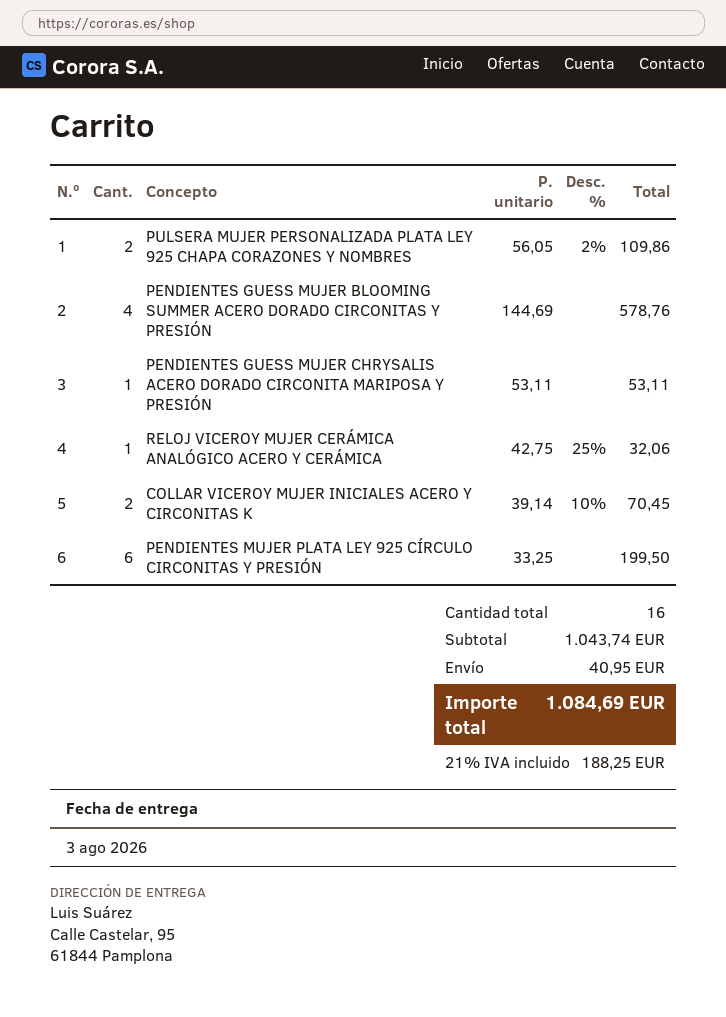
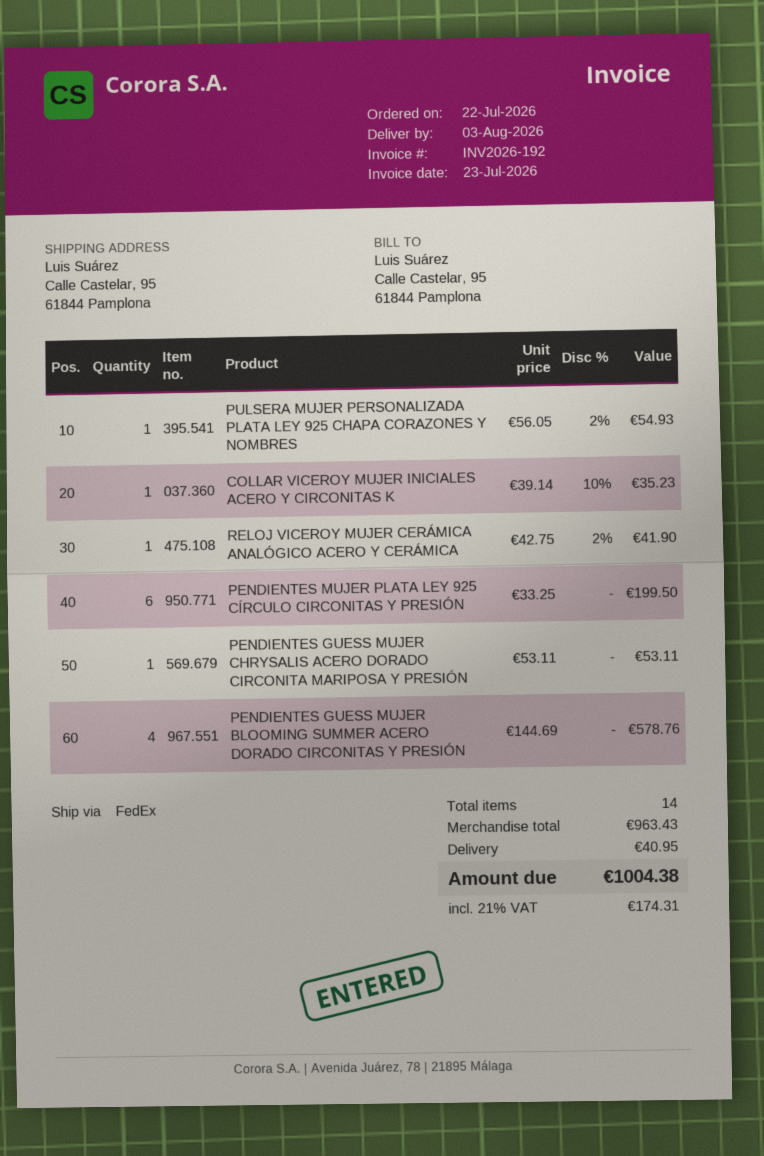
PULSERA MUJER PERSONALIZADA PLATA LEY 925 CHAPA CORAZONES Y NOMBRES: 2 x 56.05 - 2% = 109.86 -> 1 x 56.05 - 2% = 54.93
RELOJ VICEROY MUJER CERÁMICA ANALÓGICO ACERO Y CERÁMICA: 1 x 42.75 - 25% = 32.06 -> 1 x 42.75 - 2% = 41.90
COLLAR VICEROY MUJER INICIALES ACERO Y CIRCONITAS K: 2 x 39.14 - 10% = 70.45 -> 1 x 39.14 - 10% = 35.23
total quantity: 16 -> 14
subtotal: 1043.74 -> 963.43
tax: 21% = 188.25 -> 21% = 174.31
total: 1084.69 -> 1004.38

